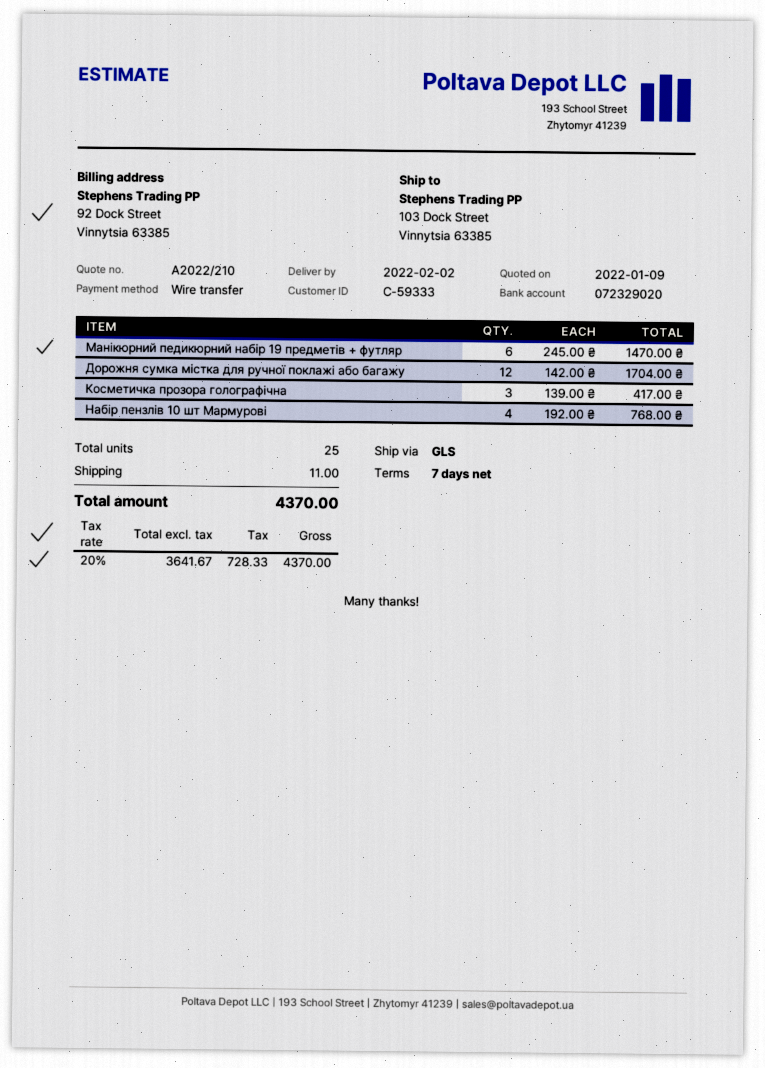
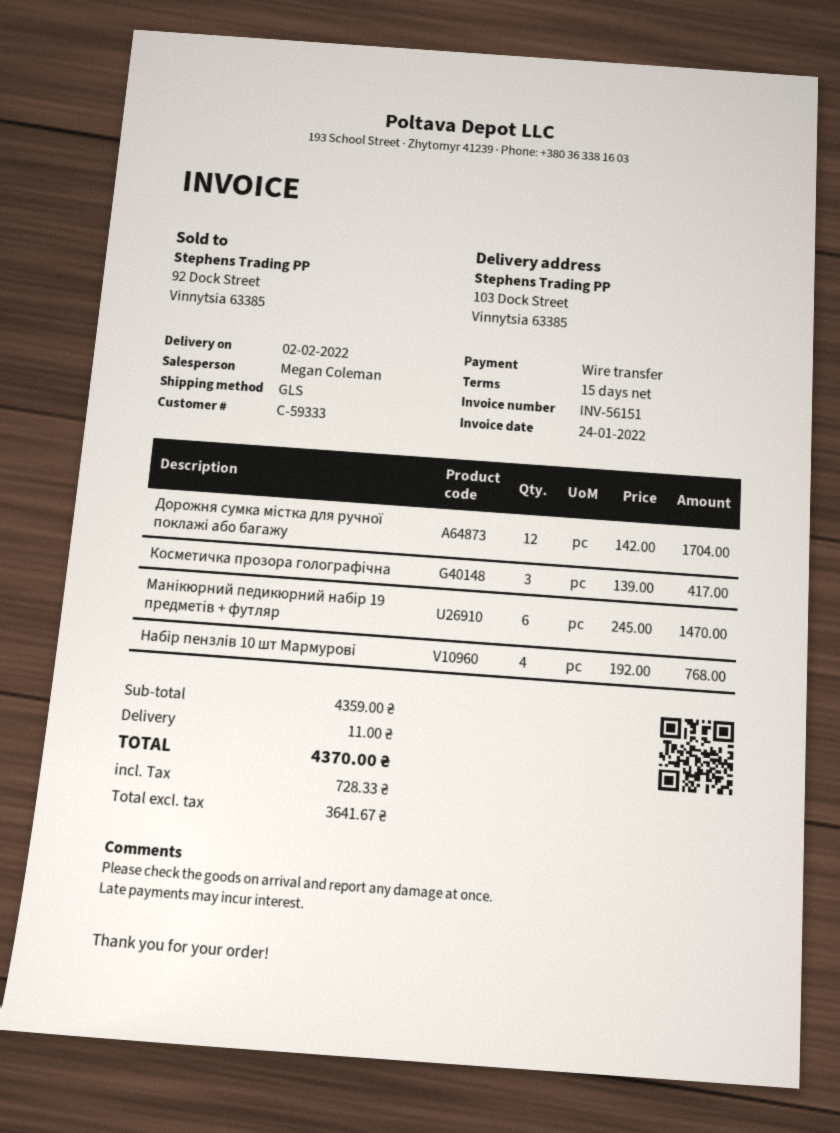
payment terms: 7 days -> 15 days

